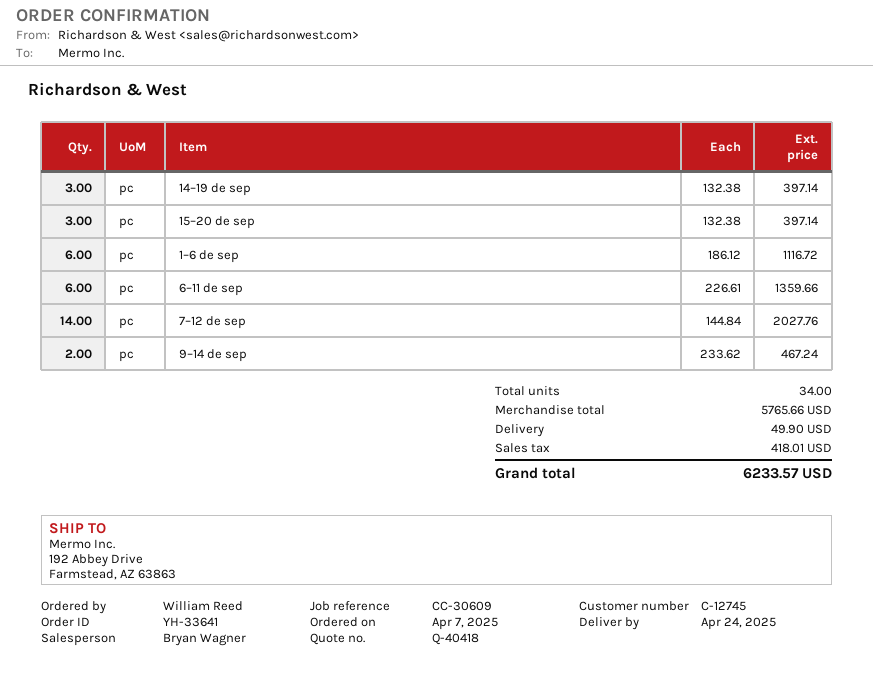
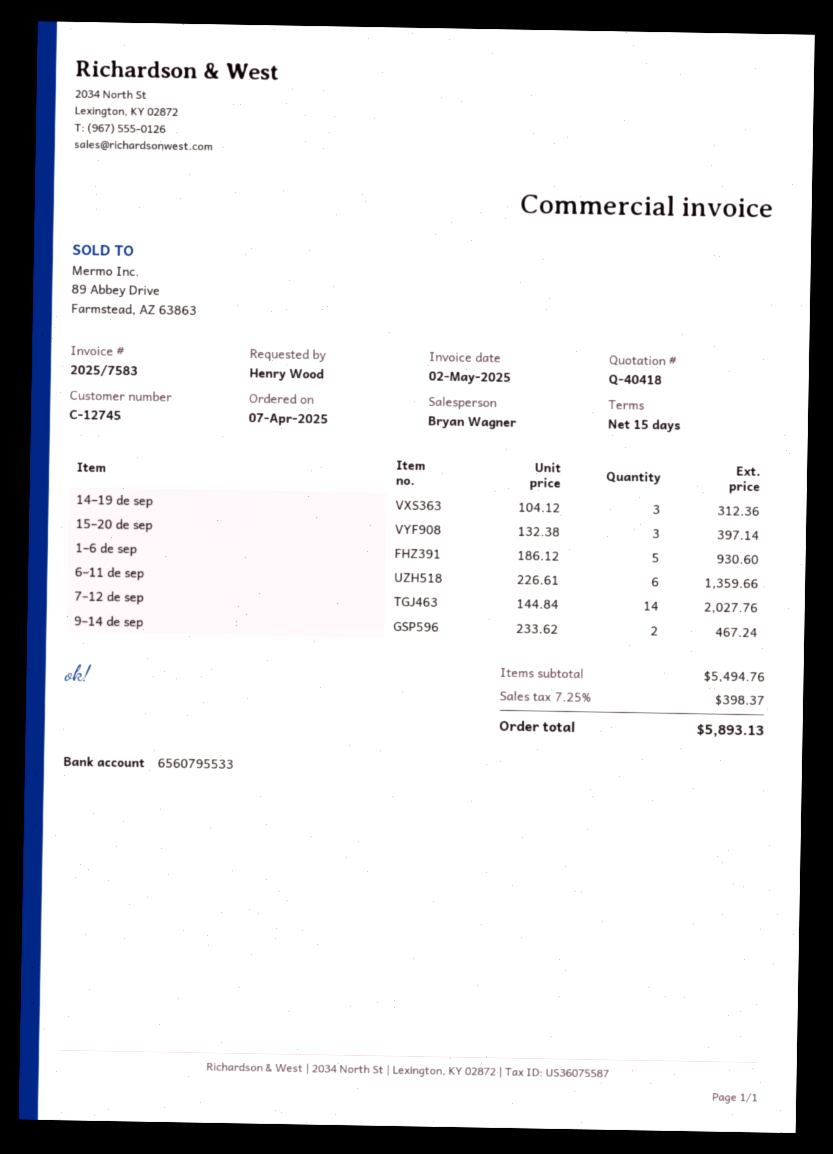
ordered by: William Reed -> Henry Wood
14–19 de sep: 3 x 132.38 = 397.14 -> 3 x 104.12 = 312.36
1–6 de sep: 6 x 186.12 = 1116.72 -> 5 x 186.12 = 930.60
subtotal: 5765.66 -> 5494.76
shipping: 49.90 -> none
tax: 418.01 -> 398.37
total: 6233.57 -> 5893.13

